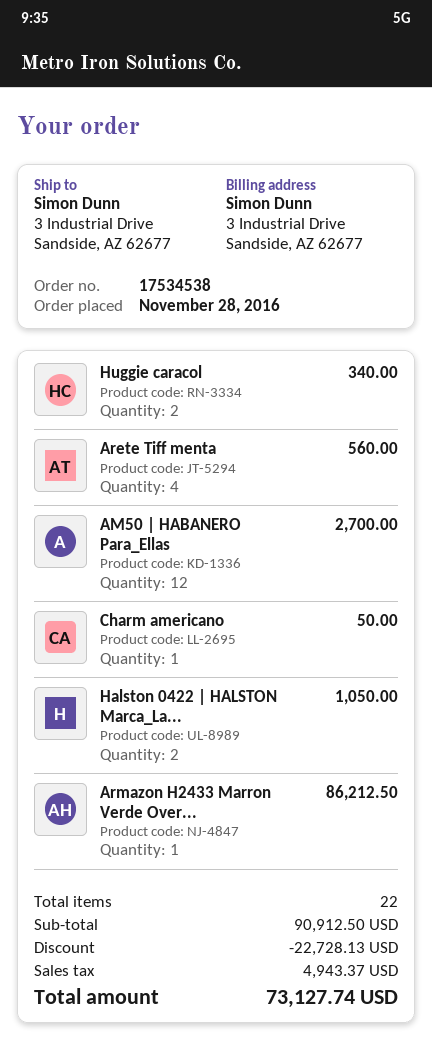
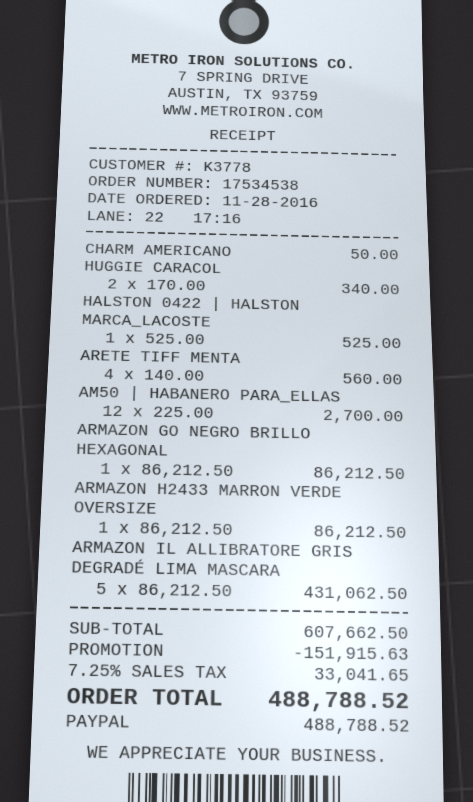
Halston 0422 | HALSTON Marca_La...: 2 for 1050.00 -> 1 for 525.00
ARMAZON GO NEGRO BRILLO HEXAGONAL: none -> 1 for 86212.50
ARMAZON IL ALLIBRATORE GRIS DEGRADÉ LIMA MASCARA: none -> 5 for 431062.50
subtotal: 90912.50 -> 607662.50
discount: 22728.13 -> 151915.63
tax: 4943.37 -> 33041.65
total: 73127.74 -> 488788.52

